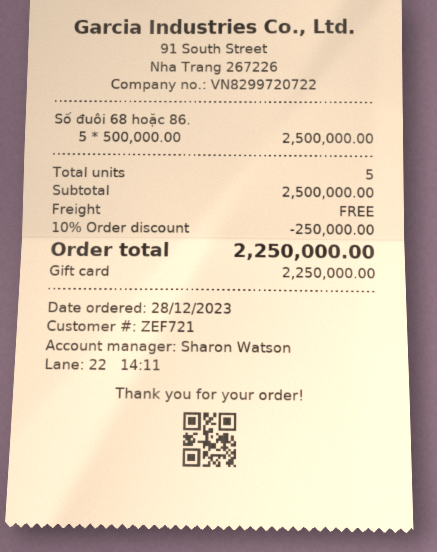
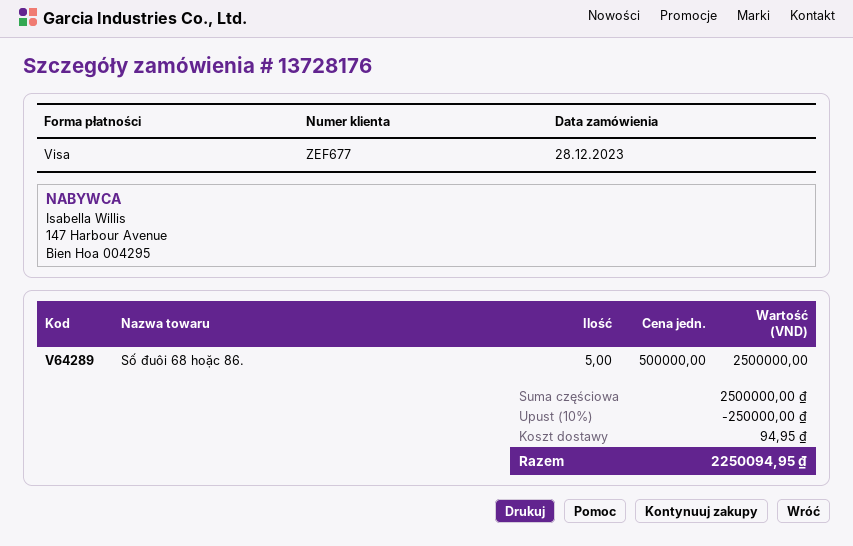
customer number: ZEF721 -> ZEF677
payment method: gift card -> Visa
shipping: 0.00 -> 94.95
total: 2250000.00 -> 2250094.95

